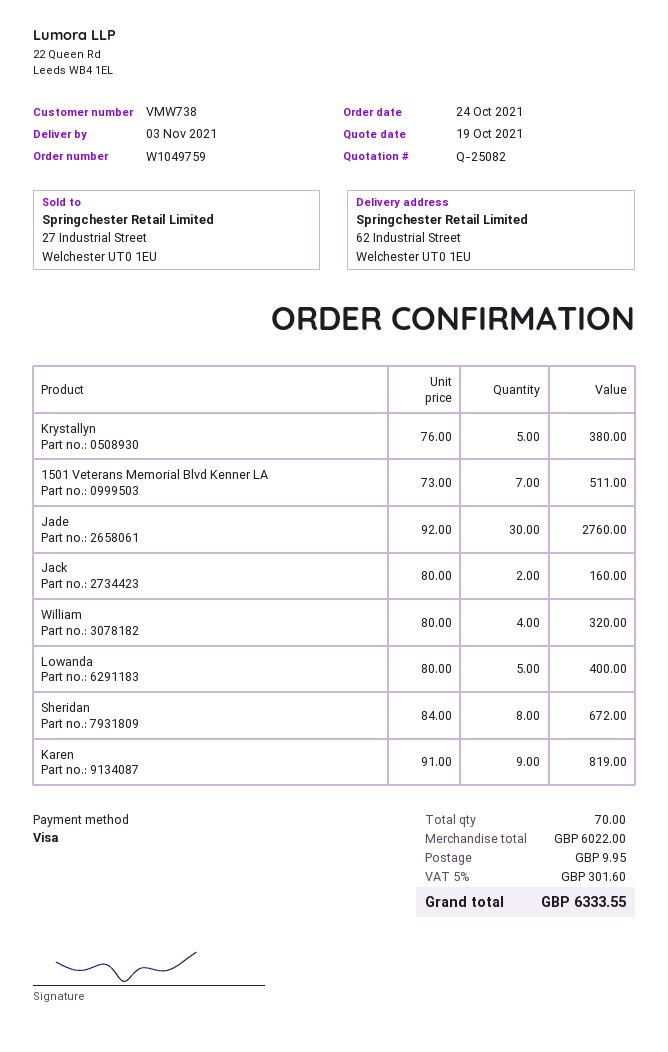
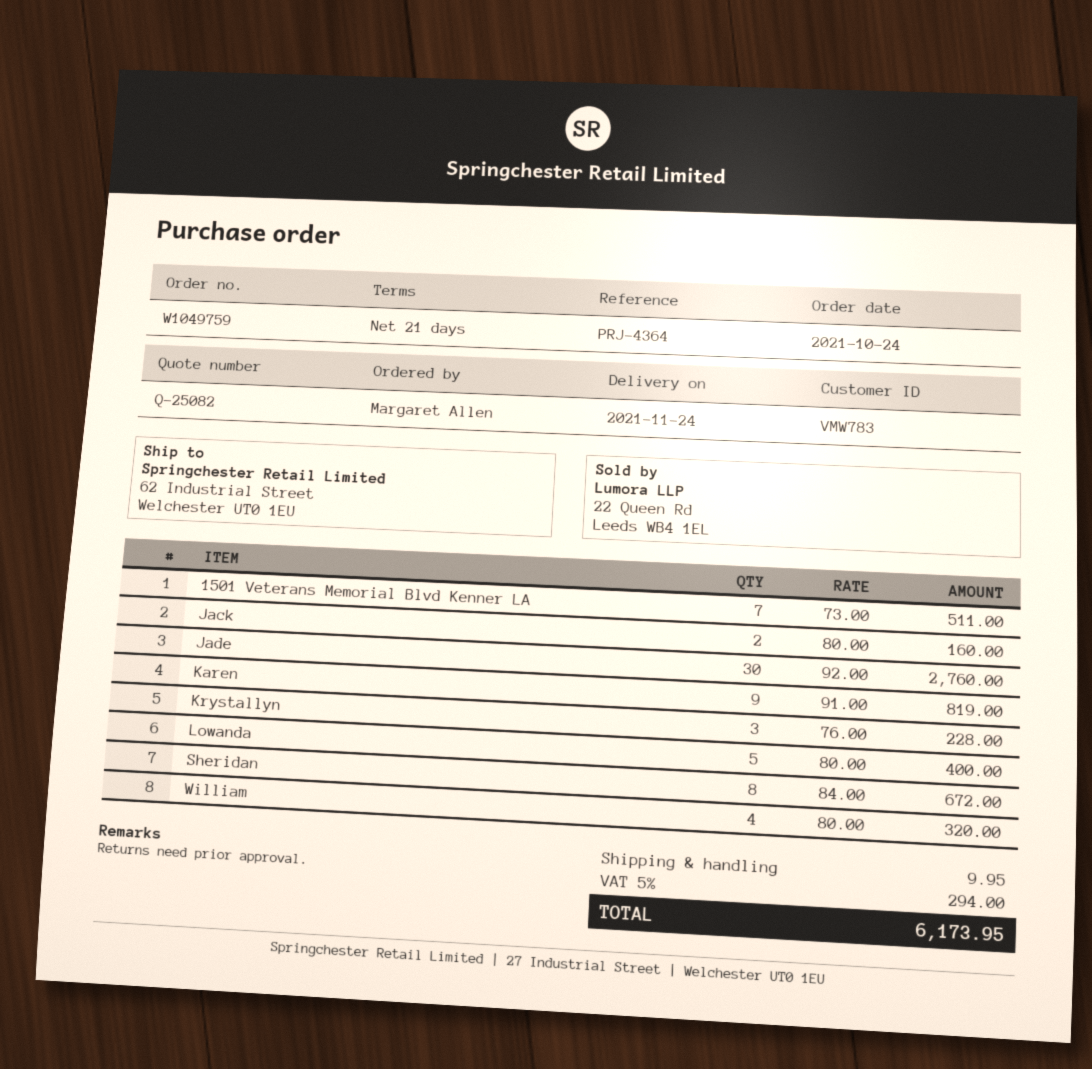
delivery date: 2021-11-03 -> 2021-11-24
customer number: VMW738 -> VMW783
Krystallyn: 5 x 76.00 = 380.00 -> 3 x 76.00 = 228.00
tax: 5% = 301.60 -> 5% = 294.00
total: 6333.55 -> 6173.95

